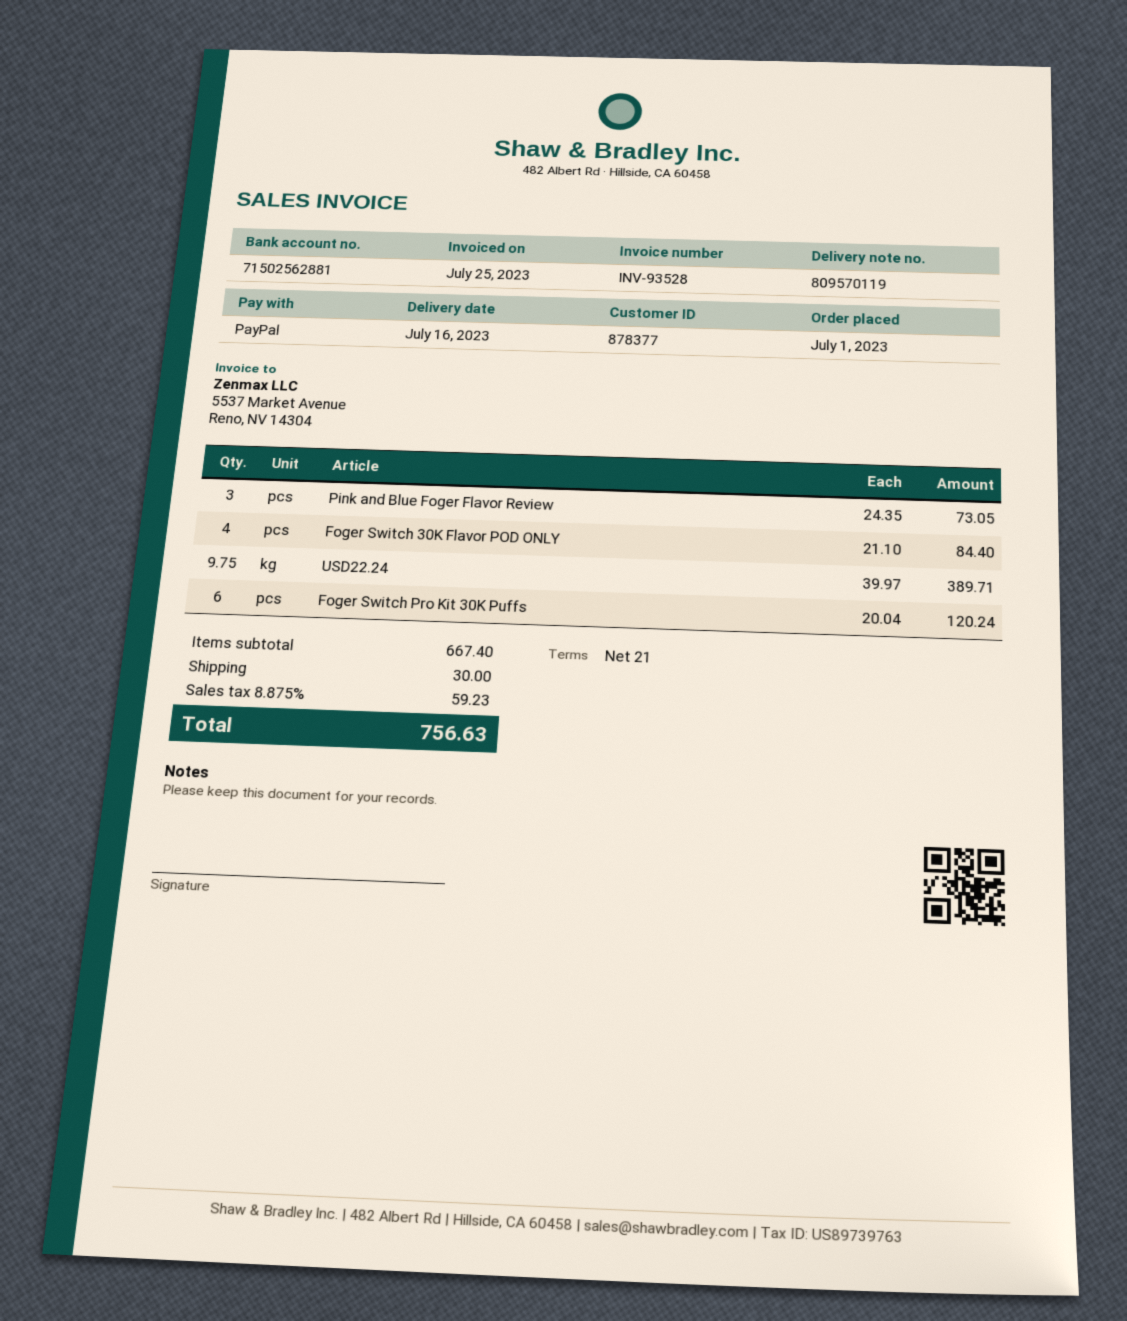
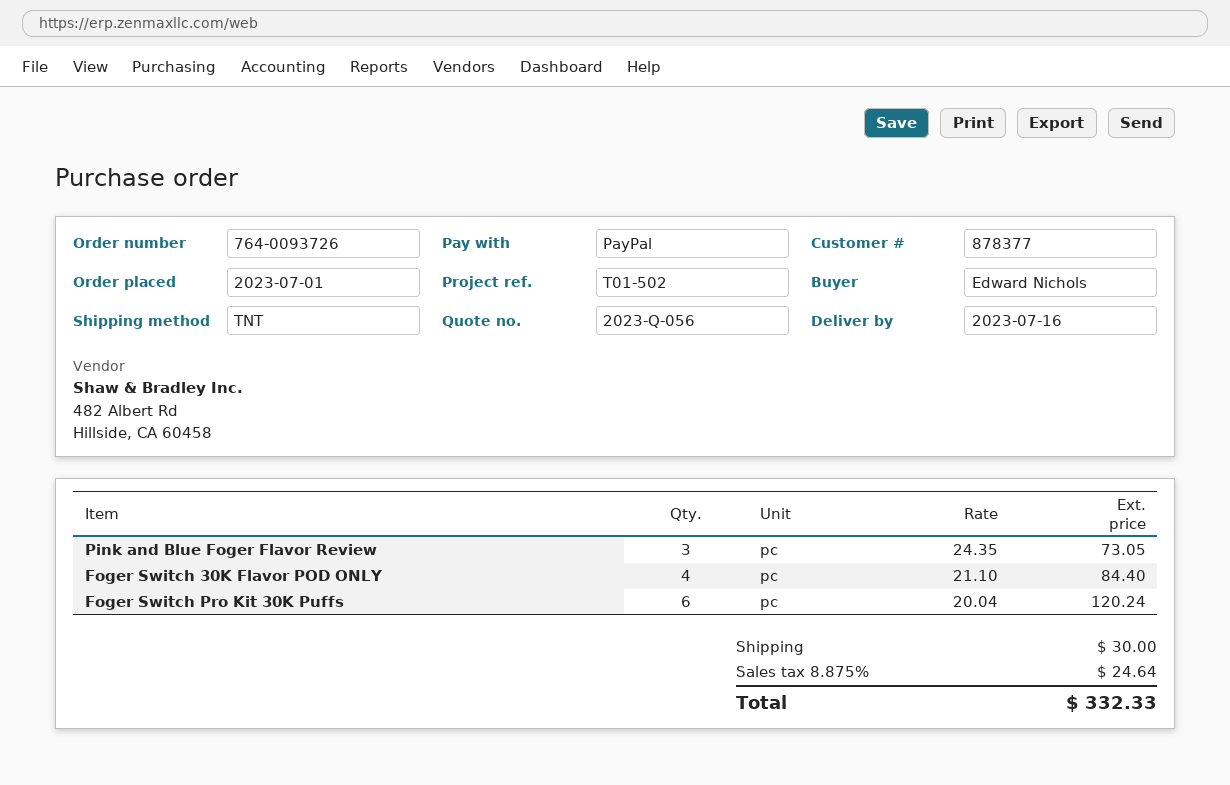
USD22.24: 9.75 x 39.97 = 389.71 -> none
tax: 8.875% = 59.23 -> 8.875% = 24.64
total: 756.63 -> 332.33

